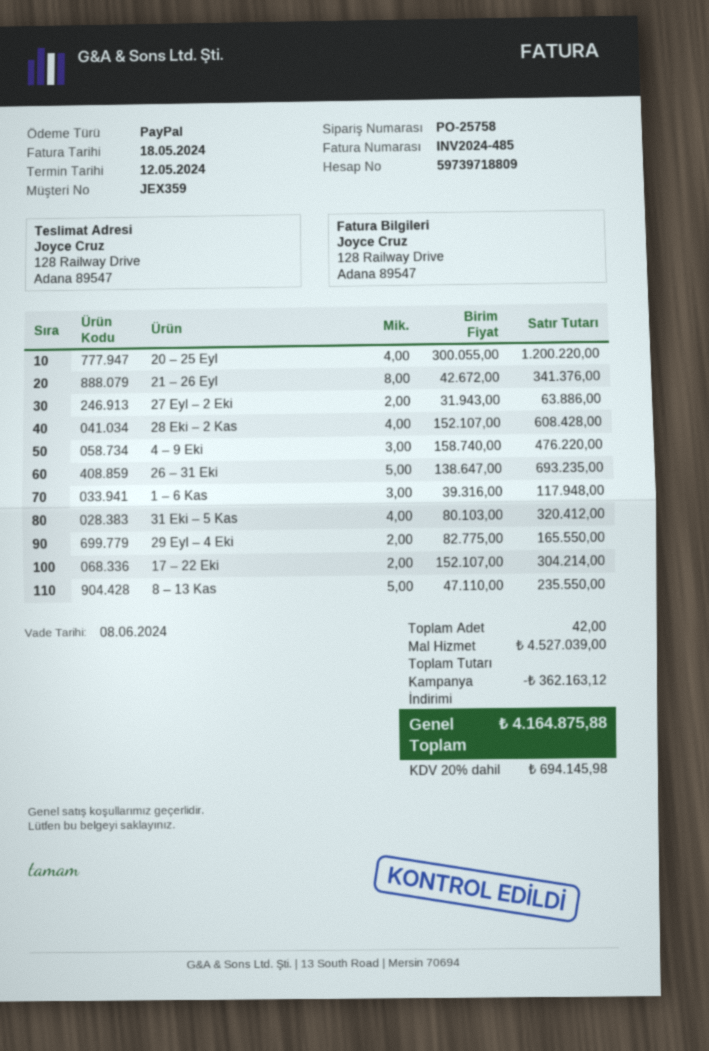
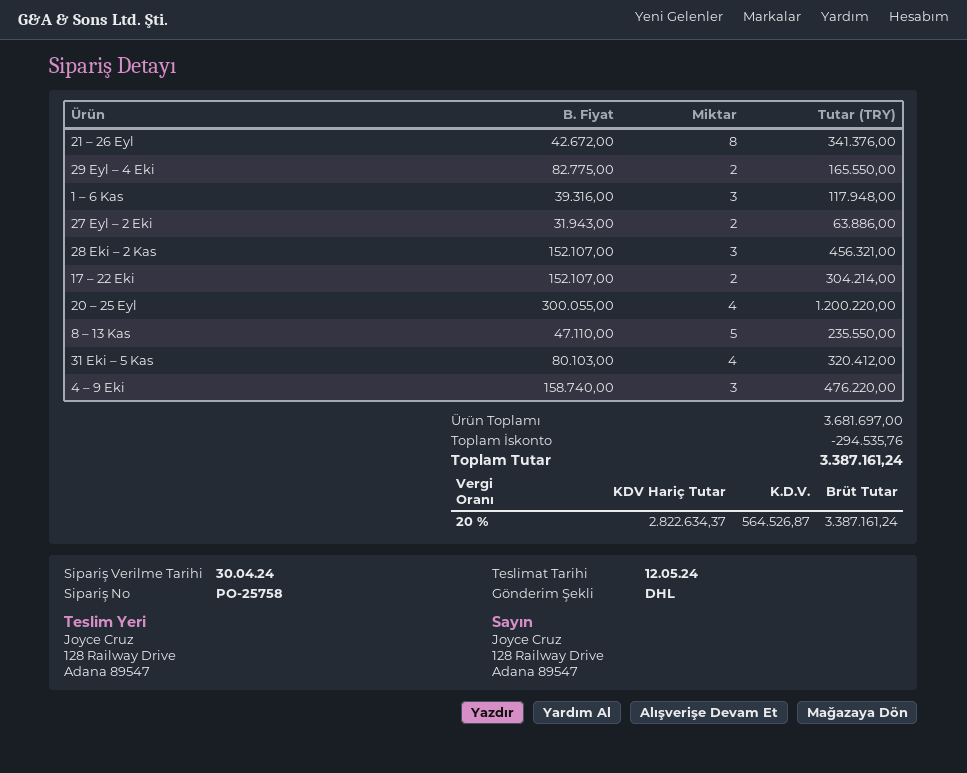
28 Eki – 2 Kas: 4 x 152107.00 = 608428.00 -> 3 x 152107.00 = 456321.00
26 – 31 Eki: 5 x 138647.00 = 693235.00 -> none
subtotal: 4527039.00 -> 3681697.00
discount: 362163.12 -> 294535.76
tax: 20% = 694145.98 -> 20% = 564526.87
total: 4164875.88 -> 3387161.24

